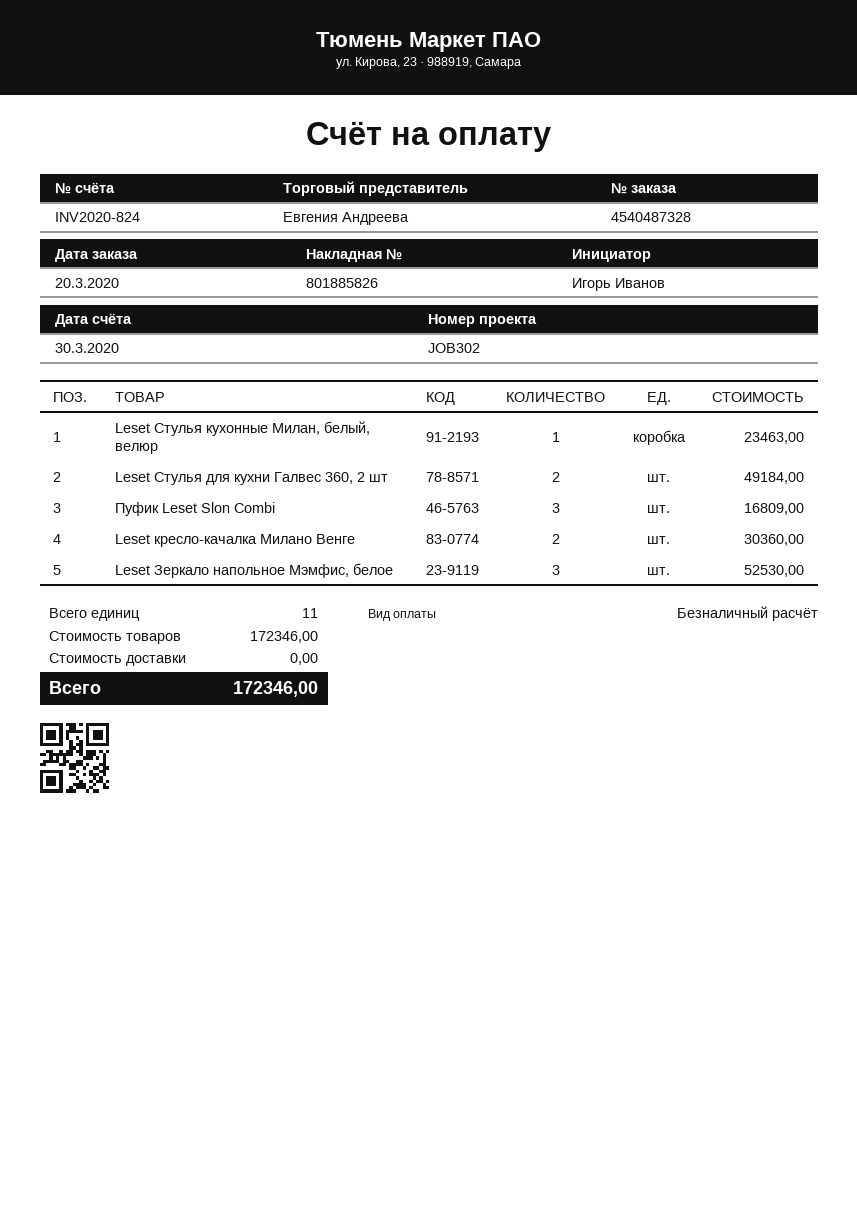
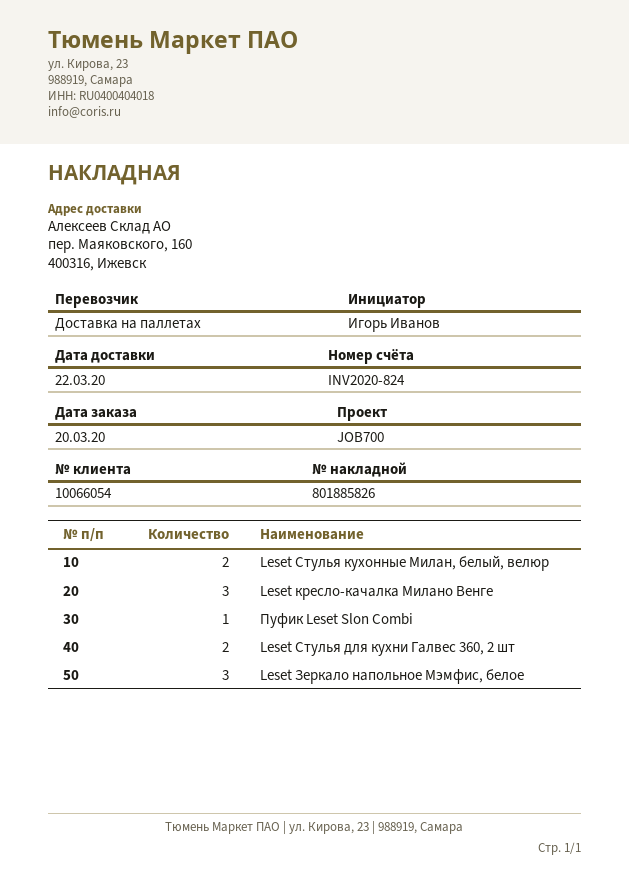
reference: JOB302 -> JOB700
Leset Стулья кухонные Милан, белый, велюр: 1 -> 2
Пуфик Leset Slon Combi: 3 -> 1
Leset кресло-качалка Милано Венге: 2 -> 3

